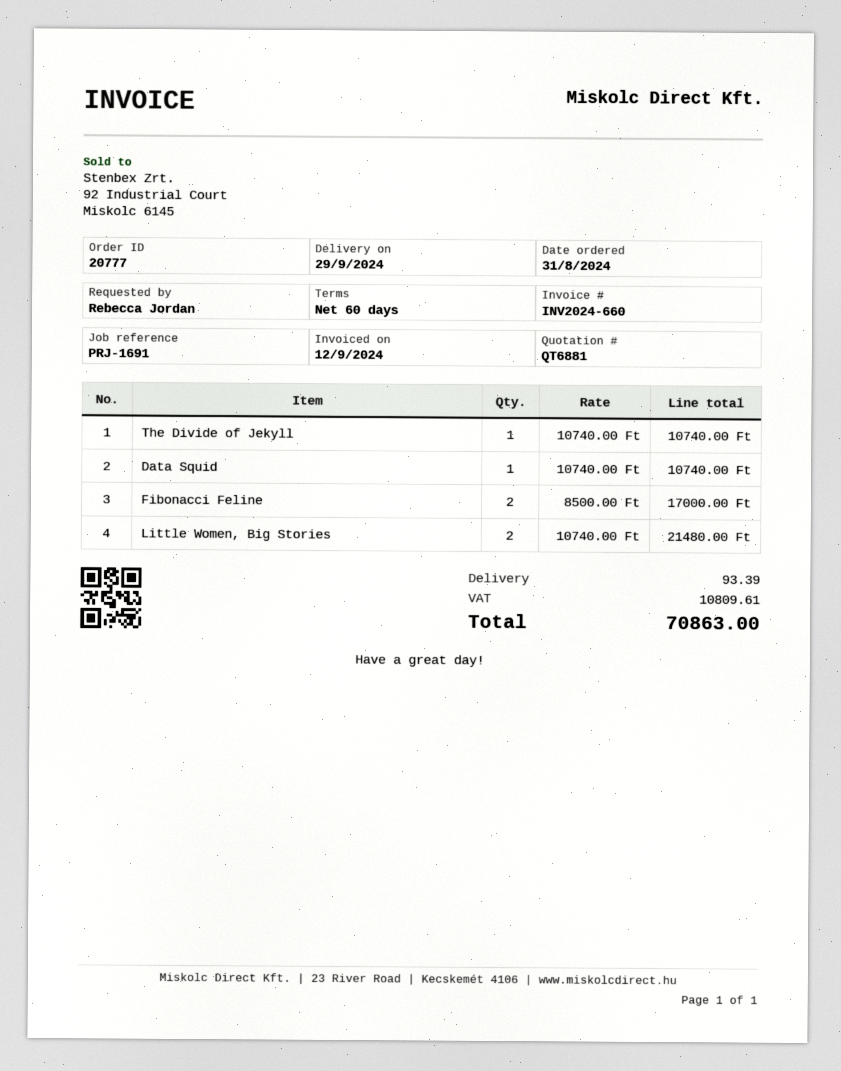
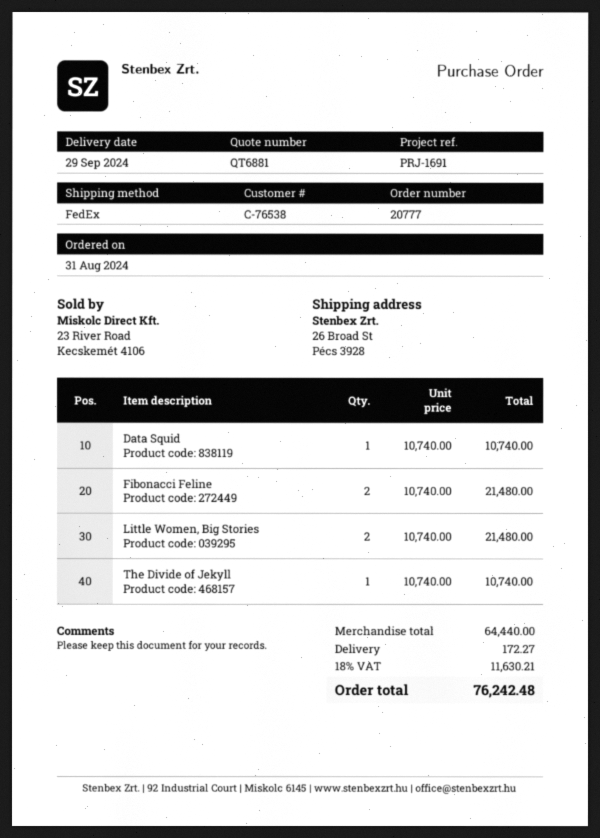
Fibonacci Feline: 2 x 8500.00 = 17000.00 -> 2 x 10740.00 = 21480.00
shipping: 93.39 -> 172.27
tax: 10809.61 -> 11630.21
total: 70863.00 -> 76242.48

